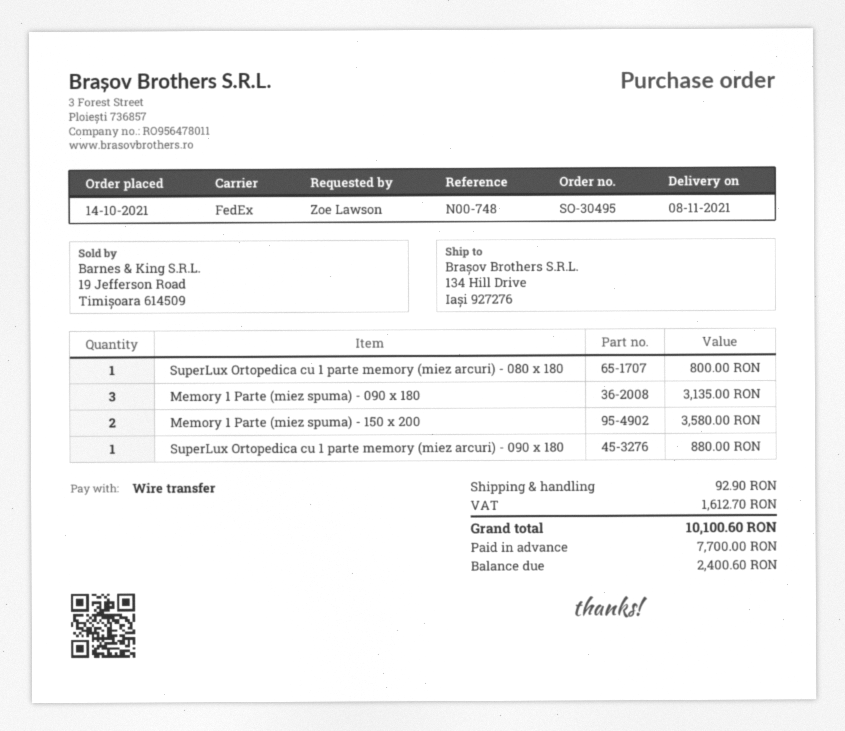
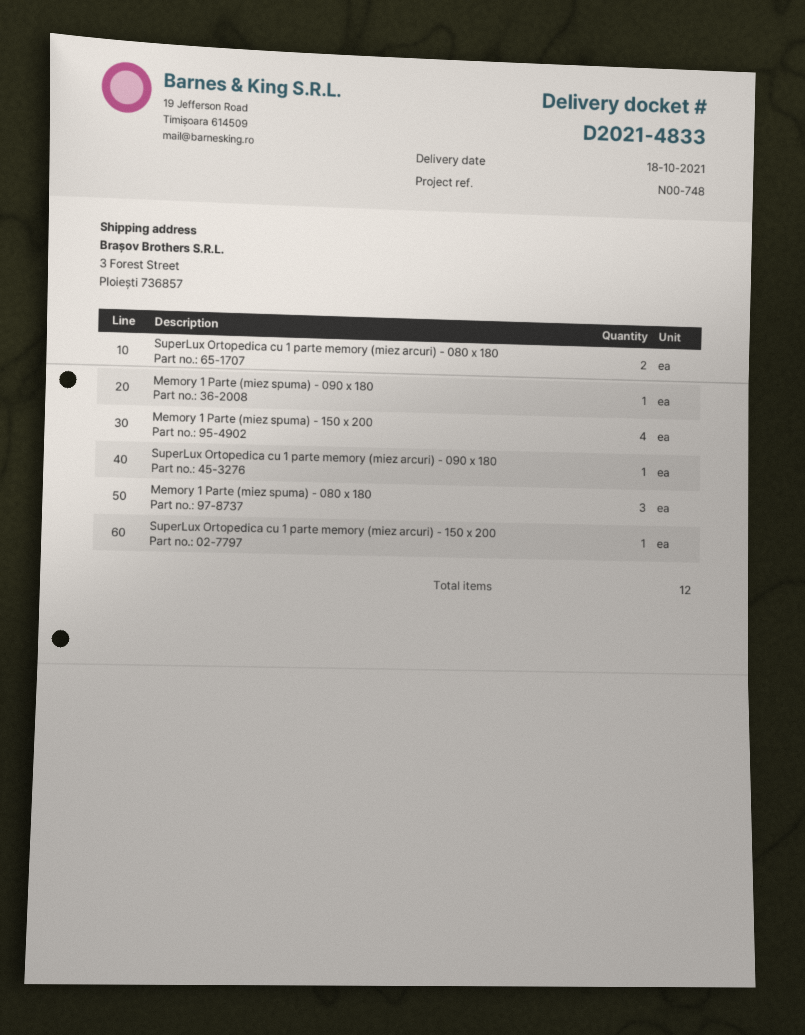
delivery date: 2021-11-08 -> 2021-10-18
ship to: 134 Hill Drive, Iași 927276 -> 3 Forest Street, Ploiești 736857
SuperLux Ortopedica cu 1 parte memory (miez arcuri) - 080 x 180: 1 -> 2
Memory 1 Parte (miez spuma) - 090 x 180: 3 -> 1
Memory 1 Parte (miez spuma) - 150 x 200: 2 -> 4
Memory 1 Parte (miez spuma) - 080 x 180: none -> 3
SuperLux Ortopedica cu 1 parte memory (miez arcuri) - 150 x 200: none -> 1

